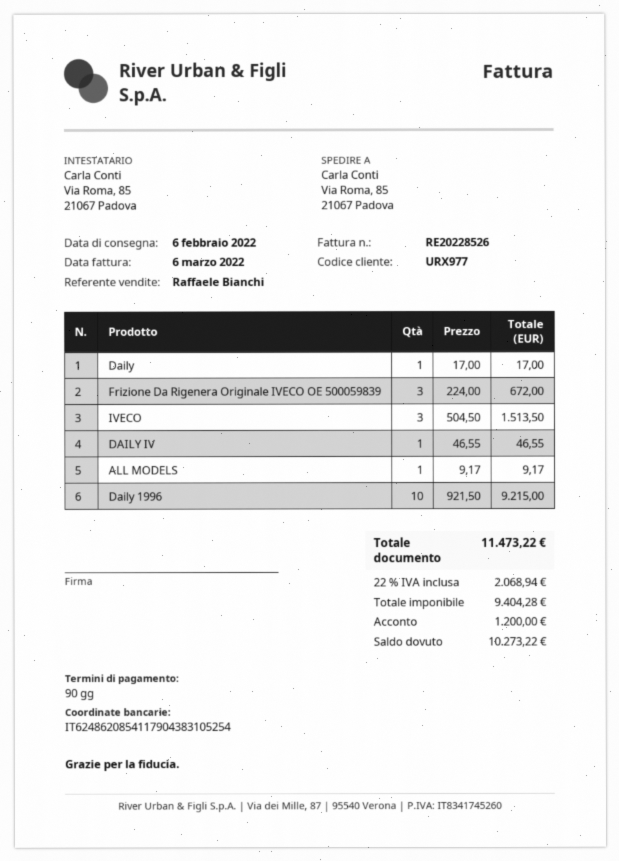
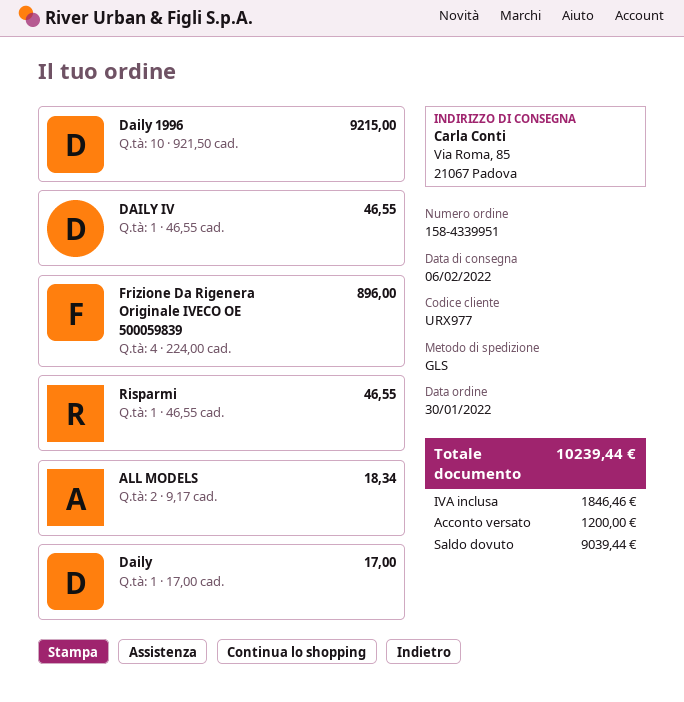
Frizione Da Rigenera Originale IVECO OE 500059839: 3 x 224.00 = 672.00 -> 4 x 224.00 = 896.00
IVECO: 3 x 504.50 = 1513.50 -> none
ALL MODELS: 1 x 9.17 = 9.17 -> 2 x 9.17 = 18.34
Risparmi: none -> 1 x 46.55 = 46.55
tax: 2068.94 -> 1846.46
total: 11473.22 -> 10239.44
balance: 10273.22 -> 9039.44

